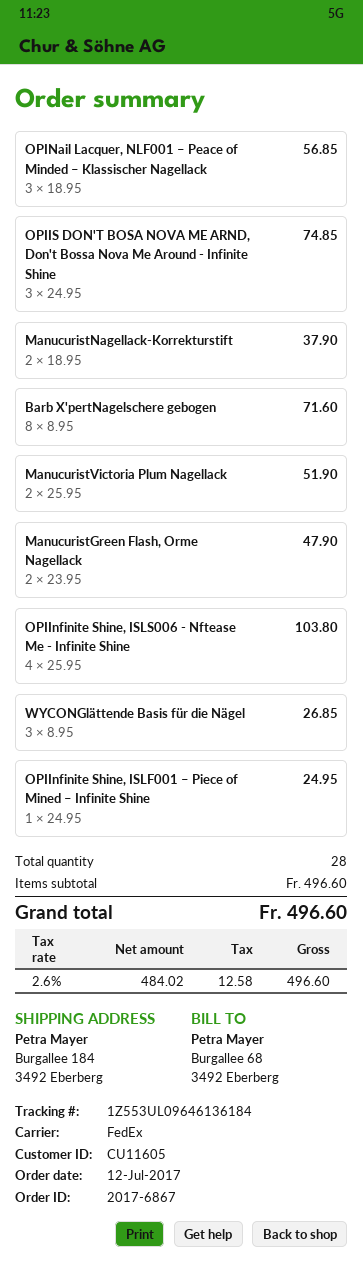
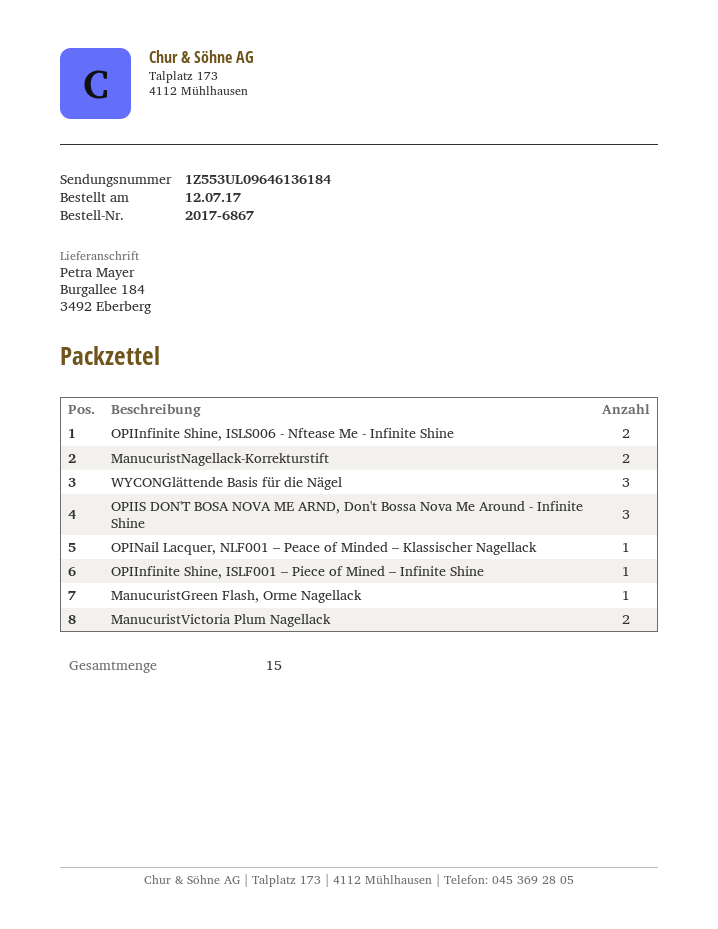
OPINail Lacquer, NLF001 – Peace of Minded – Klassischer Nagellack: 3 -> 1
Barb X'pertNagelschere gebogen: 8 -> none
ManucuristGreen Flash, Orme Nagellack: 2 -> 1
OPIInfinite Shine, ISLS006 - Nftease Me - Infinite Shine: 4 -> 2
total quantity: 28 -> 15

